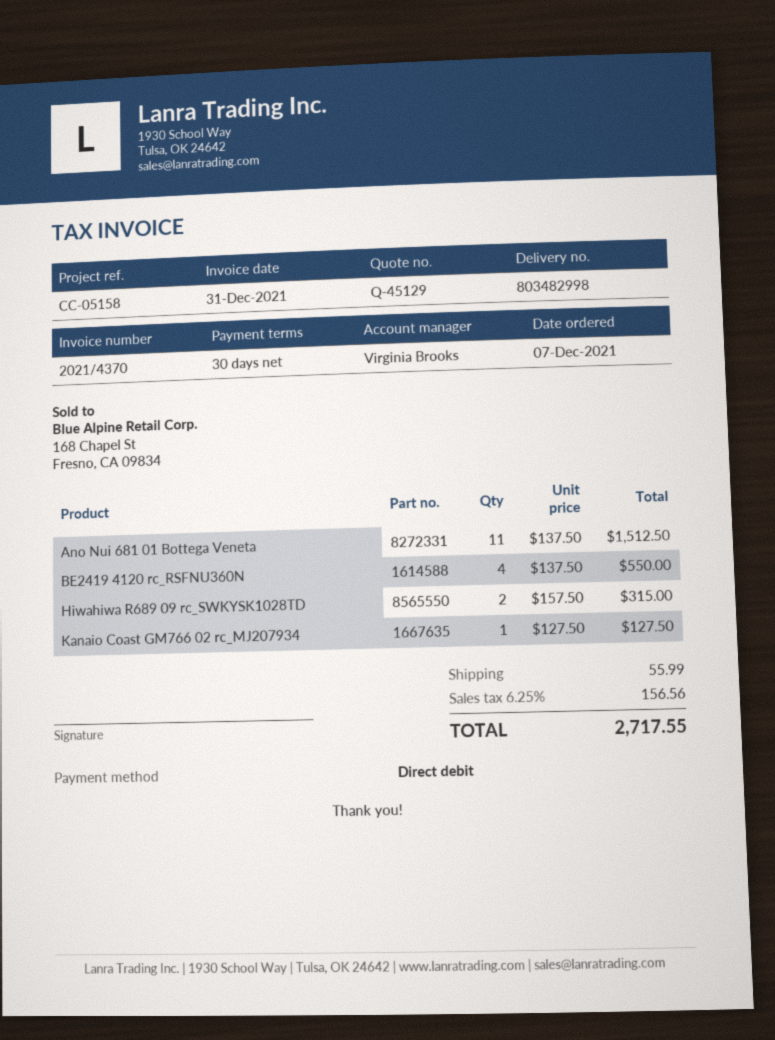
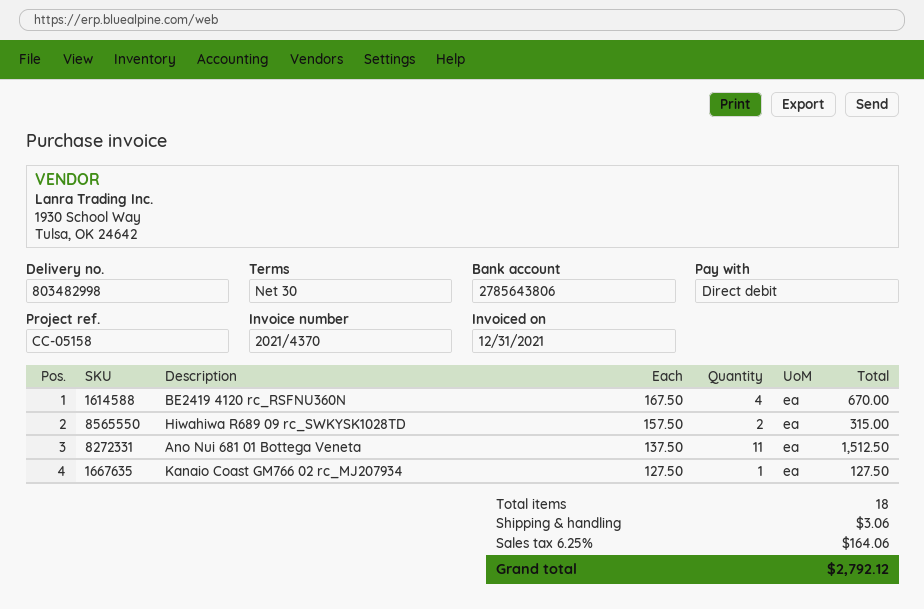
BE2419 4120 rc_RSFNU360N: 4 x 137.50 = 550.00 -> 4 x 167.50 = 670.00
shipping: 55.99 -> 3.06
tax: 6.25% = 156.56 -> 6.25% = 164.06
total: 2717.55 -> 2792.12

